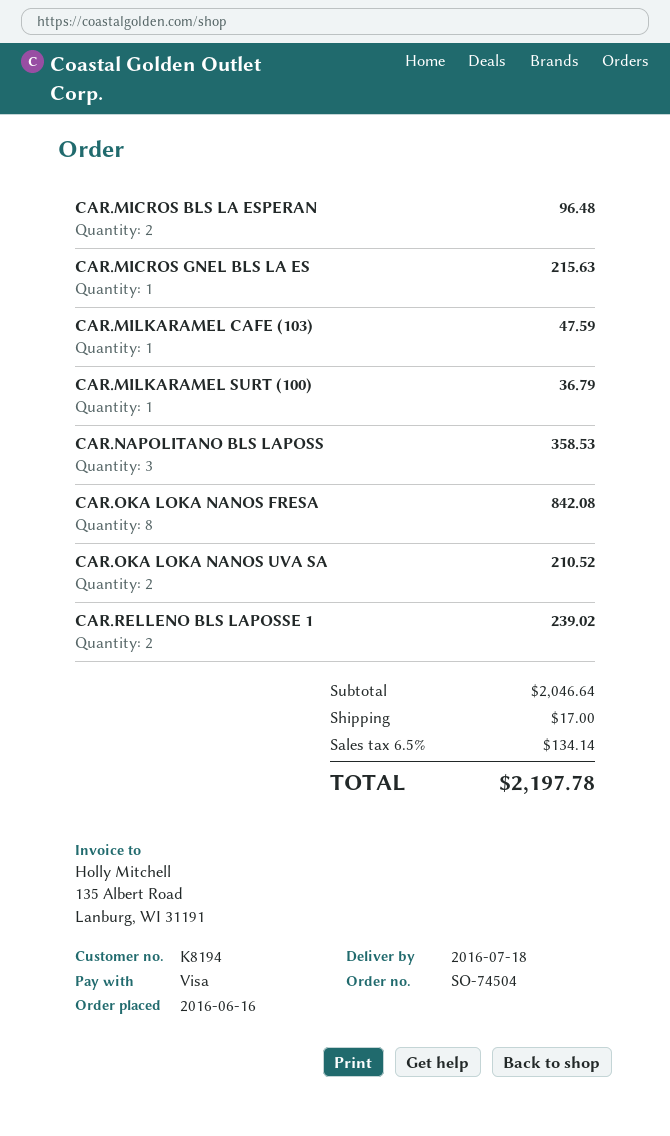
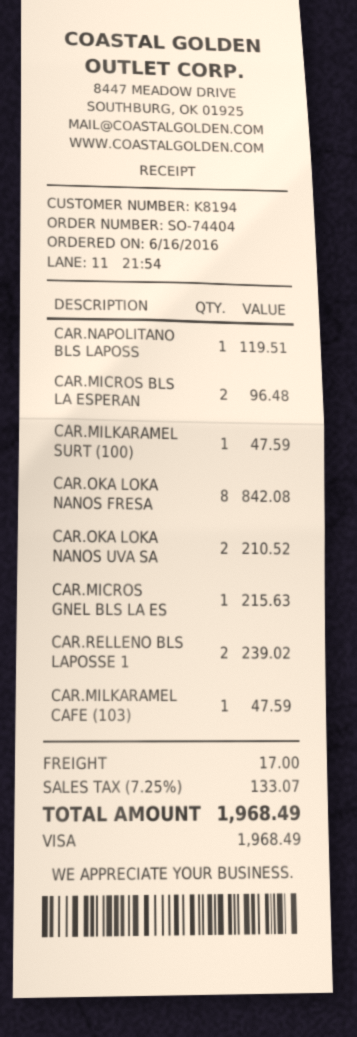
order number: SO-74504 -> SO-74404
CAR.MILKARAMEL SURT (100): 1 for 36.79 -> 1 for 47.59
CAR.NAPOLITANO BLS LAPOSS: 3 for 358.53 -> 1 for 119.51
tax: 6.5% = 134.14 -> 7.25% = 133.07
total: 2197.78 -> 1968.49

